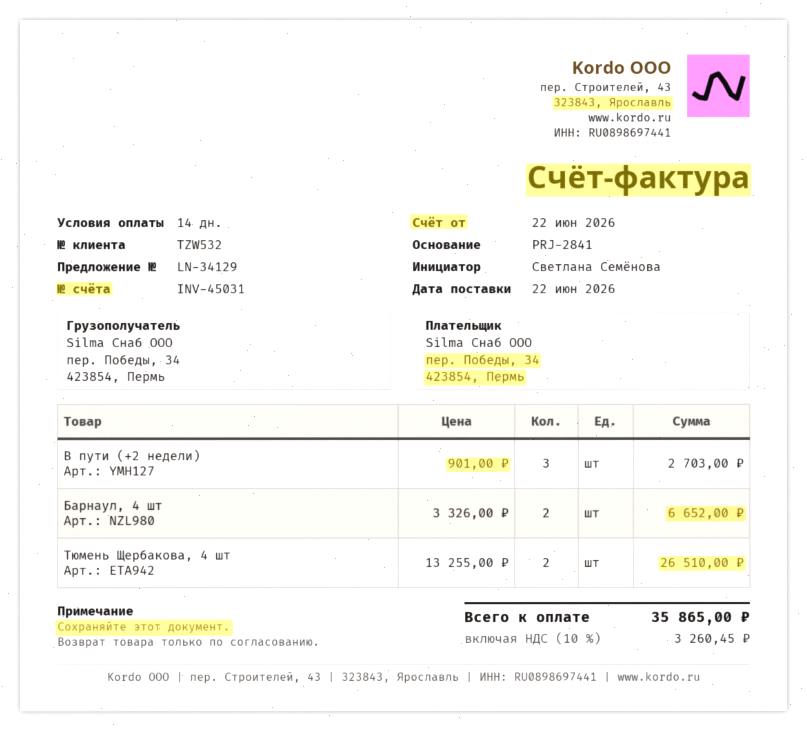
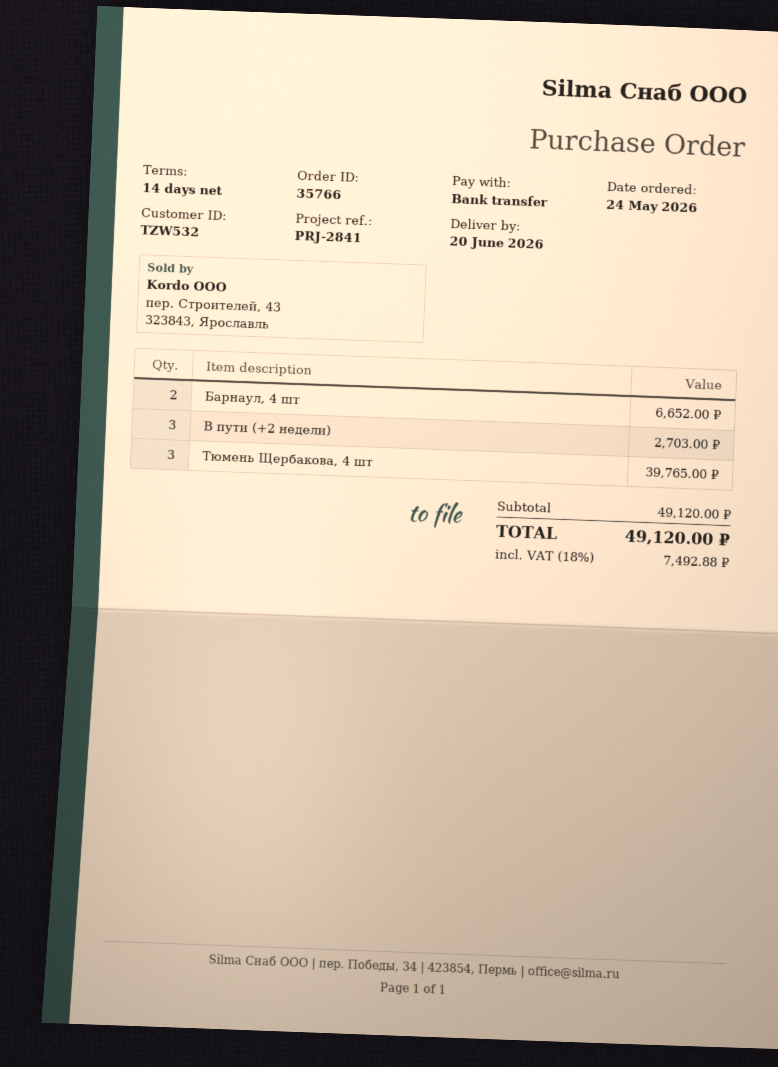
delivery date: 2026-06-22 -> 2026-06-20
Тюмень Щербакова, 4 шт: 2 for 26510.00 -> 3 for 39765.00
tax: 10% = 3260.45 -> 18% = 7492.88
total: 35865.00 -> 49120.00

